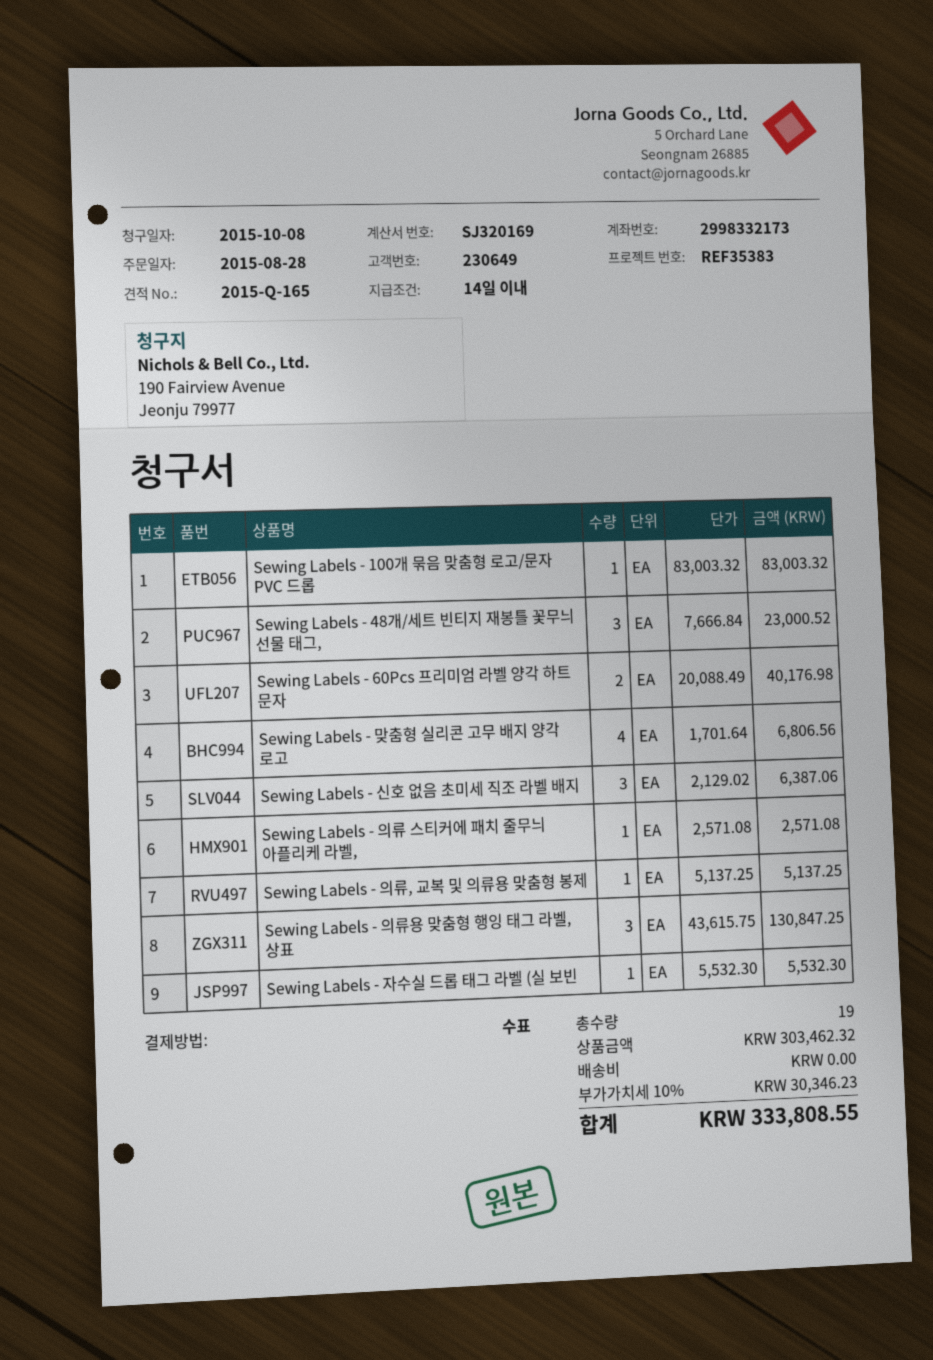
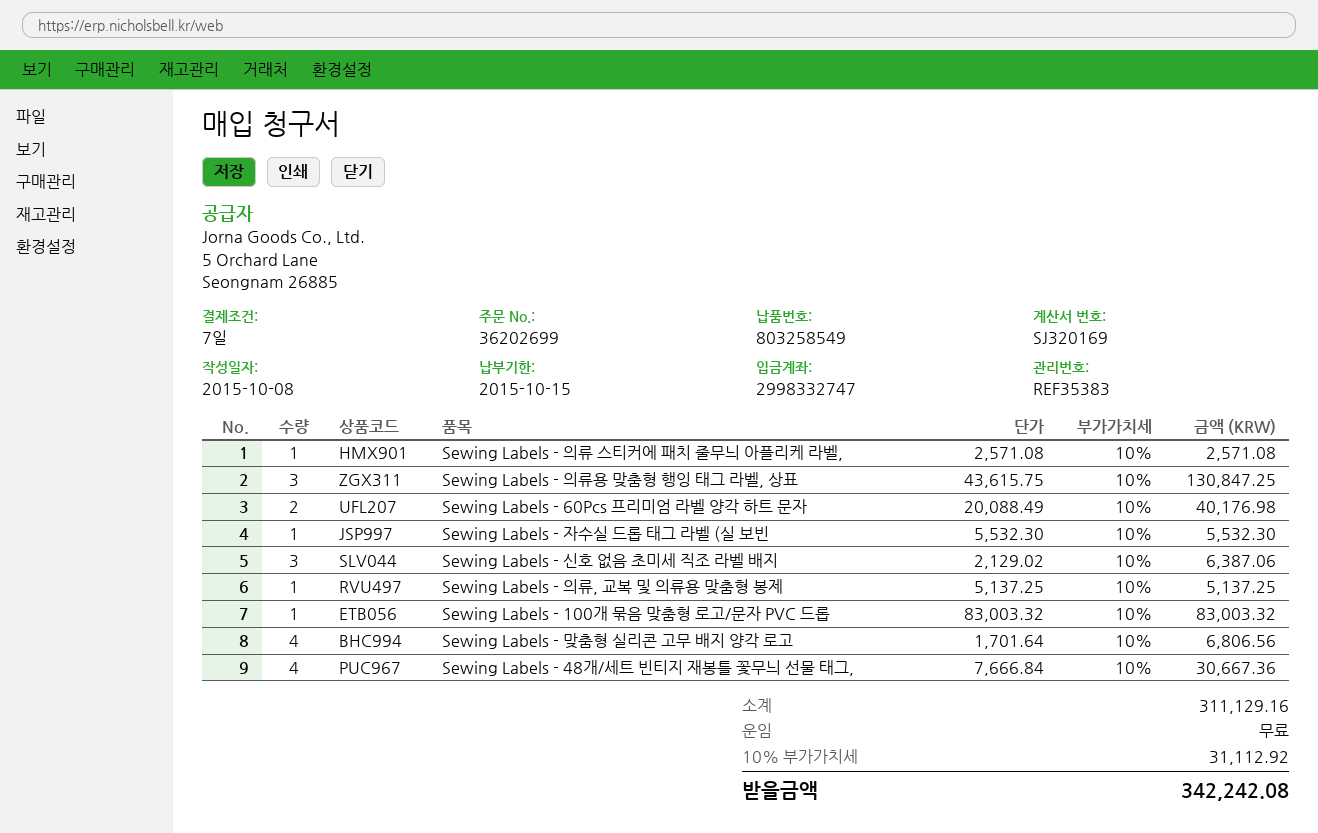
payment terms: 14 days -> 7 days
bank account: 2998332173 -> 2998332747
Sewing Labels - 48개/세트 빈티지 재봉틀 꽃무늬 선물 태그,: 3 x 7666.84 = 23000.52 -> 4 x 7666.84 = 30667.36
subtotal: 303462.32 -> 311129.16
tax: 10% = 30346.23 -> 10% = 31112.92
total: 333808.55 -> 342242.08

